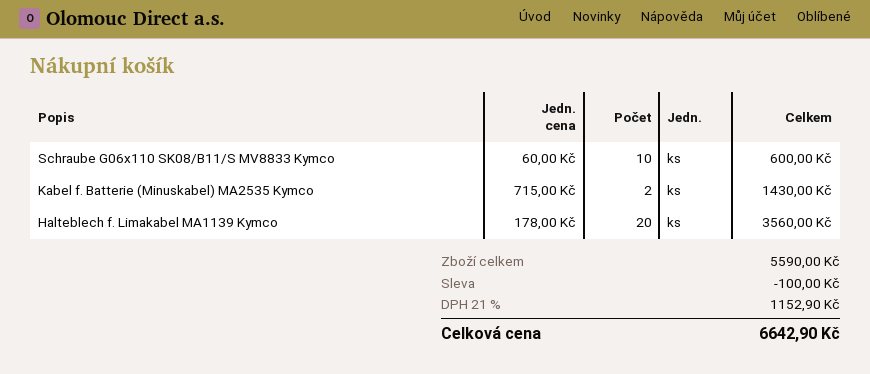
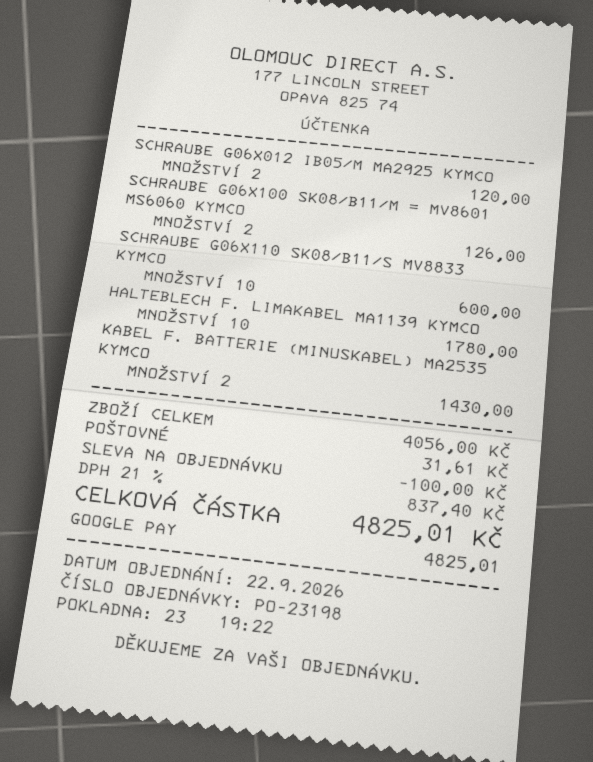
Halteblech f. Limakabel MA1139 Kymco: 20 for 3560.00 -> 10 for 1780.00
SCHRAUBE G06X012 IB05/M MA2925 KYMCO: none -> 2 for 120.00
SCHRAUBE G06X100 SK08/B11/M = MV8601 MS6060 KYMCO: none -> 2 for 126.00
subtotal: 5590.00 -> 4056.00
shipping: none -> 31.61
tax: 21% = 1152.90 -> 21% = 837.40
total: 6642.90 -> 4825.01

